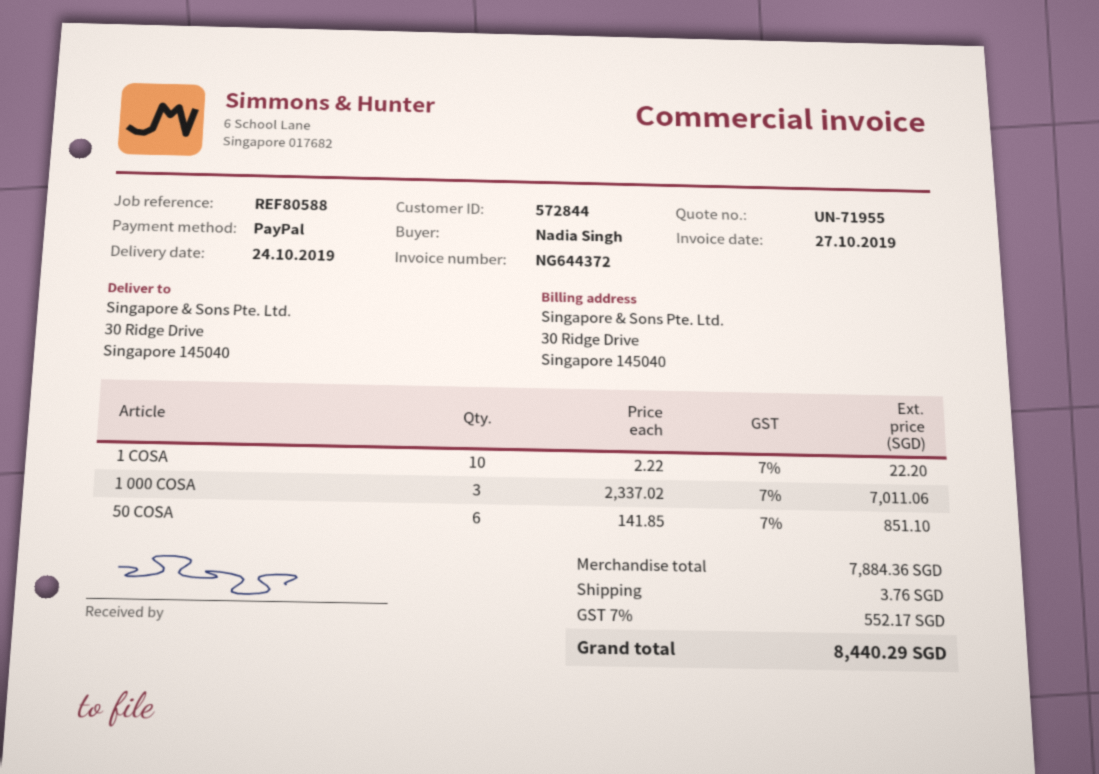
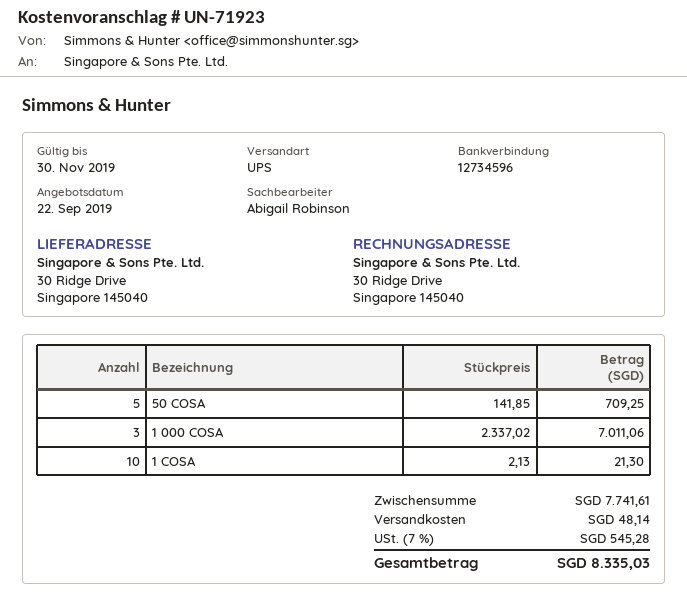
quote number: UN-71955 -> UN-71923
1 COSA: 10 x 2.22 = 22.20 -> 10 x 2.13 = 21.30
50 COSA: 6 x 141.85 = 851.10 -> 5 x 141.85 = 709.25
subtotal: 7884.36 -> 7741.61
shipping: 3.76 -> 48.14
tax: 7% = 552.17 -> 7% = 545.28
total: 8440.29 -> 8335.03

